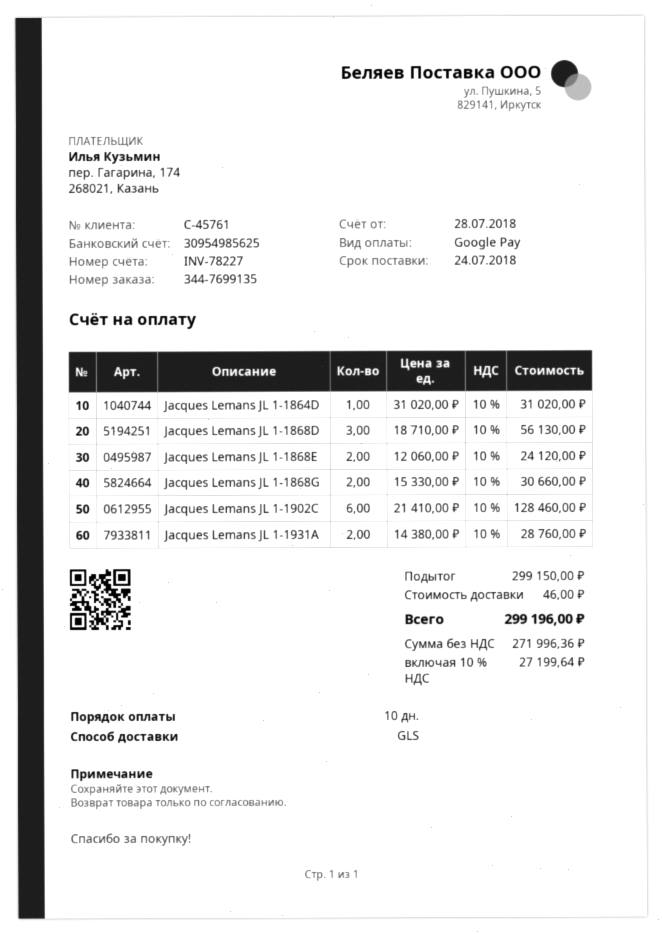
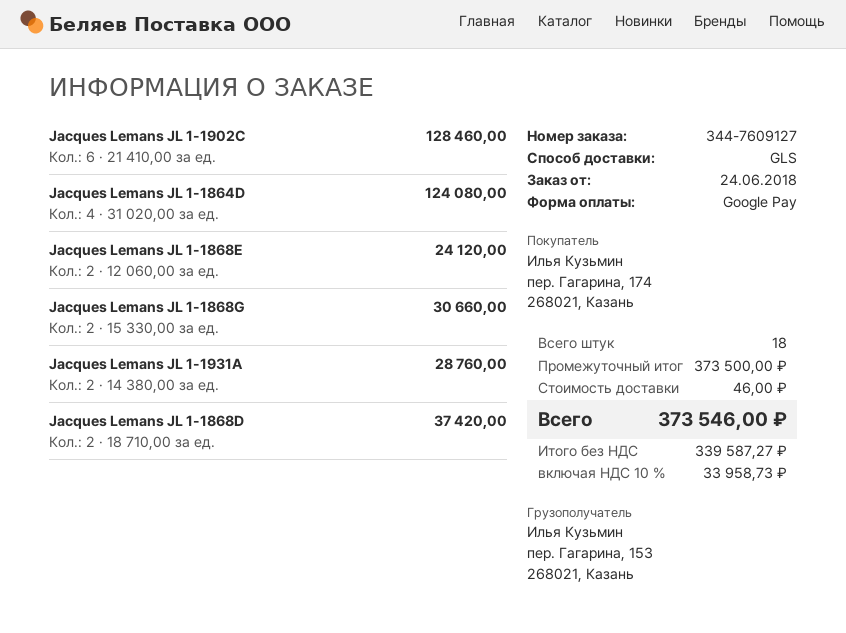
order number: 344-7699135 -> 344-7609127
Jacques Lemans JL 1-1864D: 1 x 31020.00 = 31020.00 -> 4 x 31020.00 = 124080.00
Jacques Lemans JL 1-1868D: 3 x 18710.00 = 56130.00 -> 2 x 18710.00 = 37420.00
subtotal: 299150.00 -> 373500.00
net: 271996.36 -> 339587.27
tax: 10% = 27199.64 -> 10% = 33958.73
total: 299196.00 -> 373546.00

